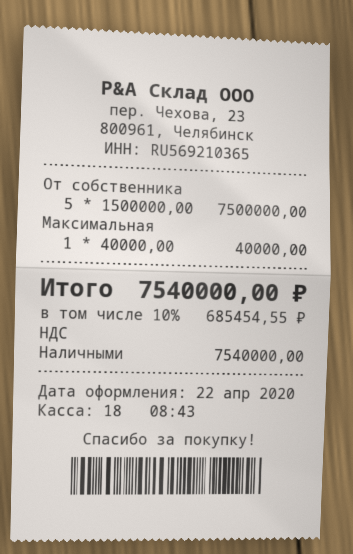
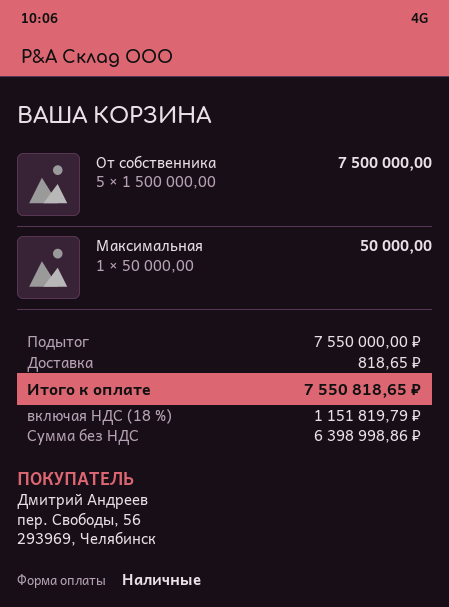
Максимальная: 1 x 40000.00 = 40000.00 -> 1 x 50000.00 = 50000.00
shipping: none -> 818.65
tax: 10% = 685454.55 -> 18% = 1151819.79
total: 7540000.00 -> 7550818.65

